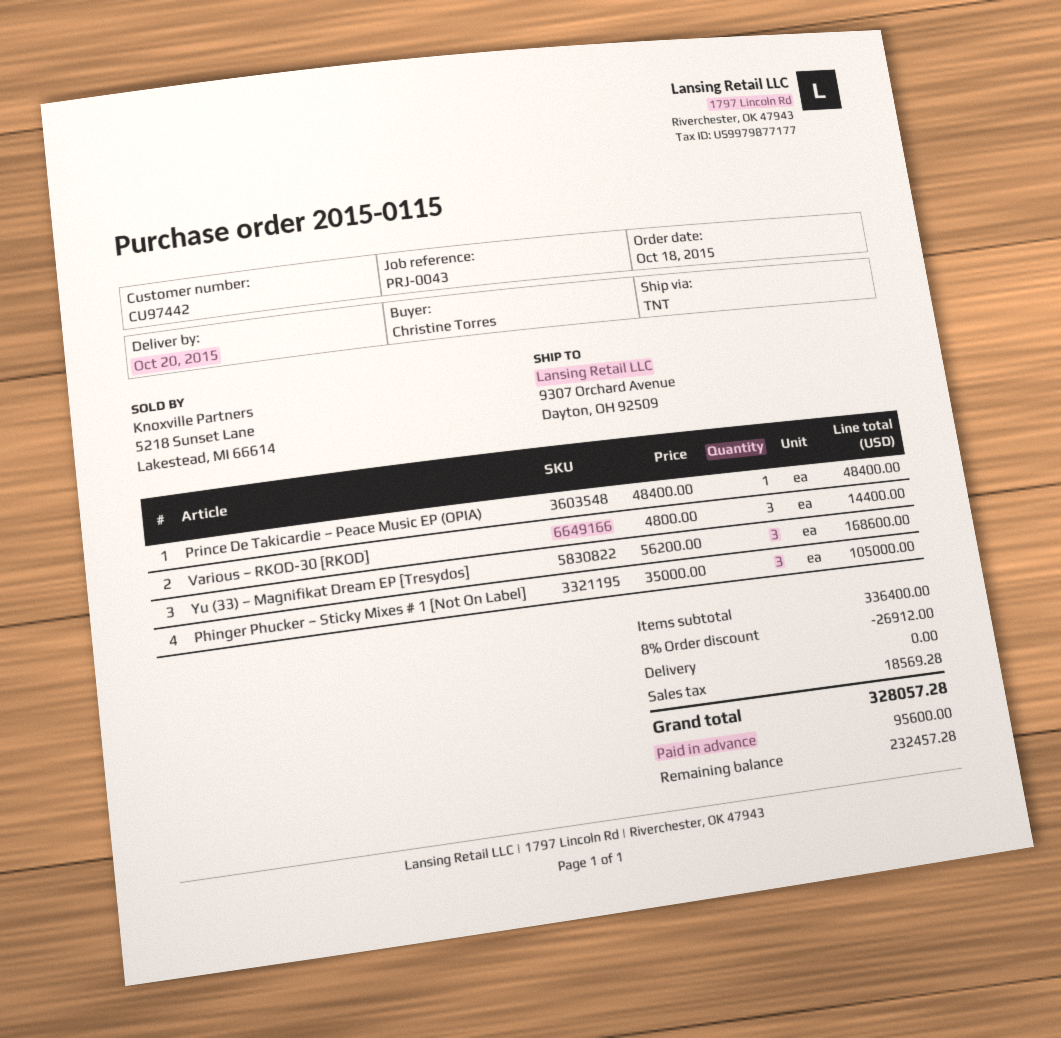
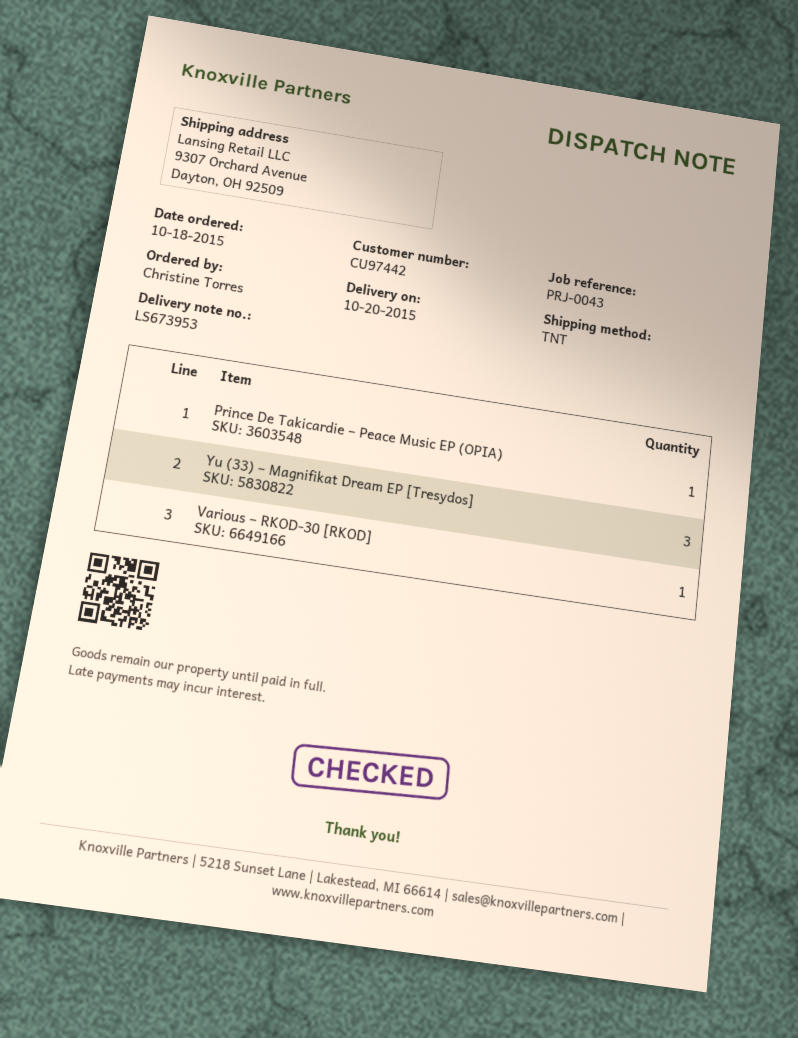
Various – RKOD-30 [RKOD]: 3 -> 1
Phinger Phucker – Sticky Mixes # 1 [Not On Label]: 3 -> none

